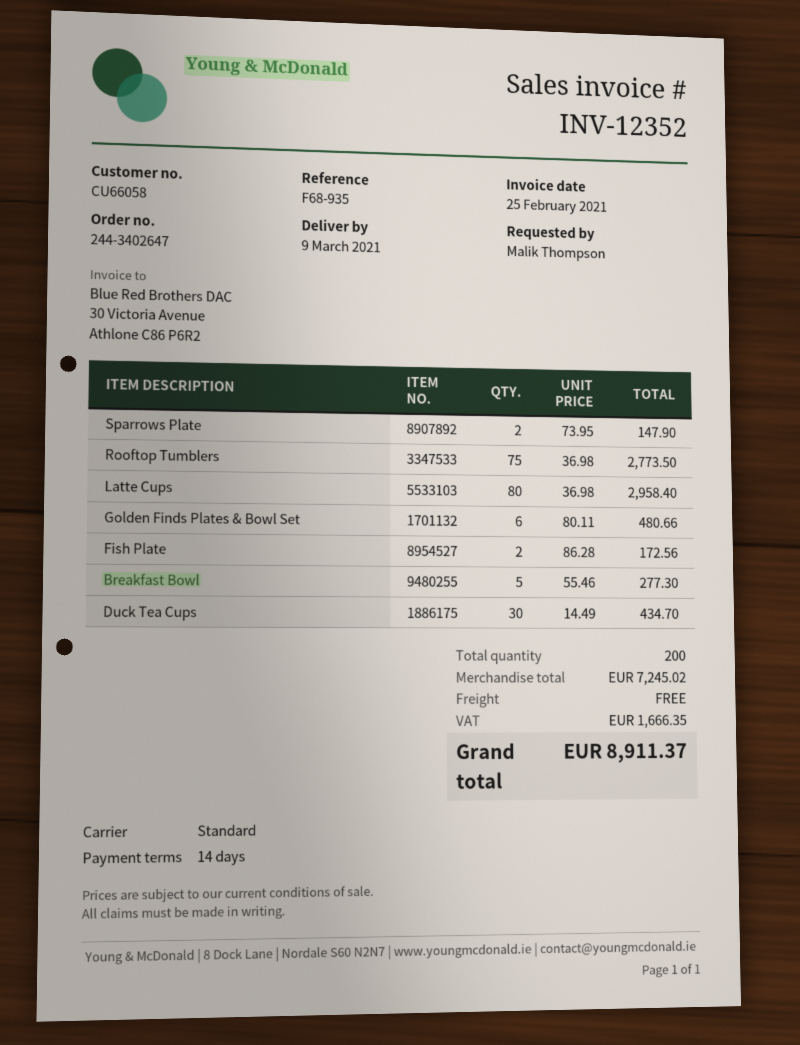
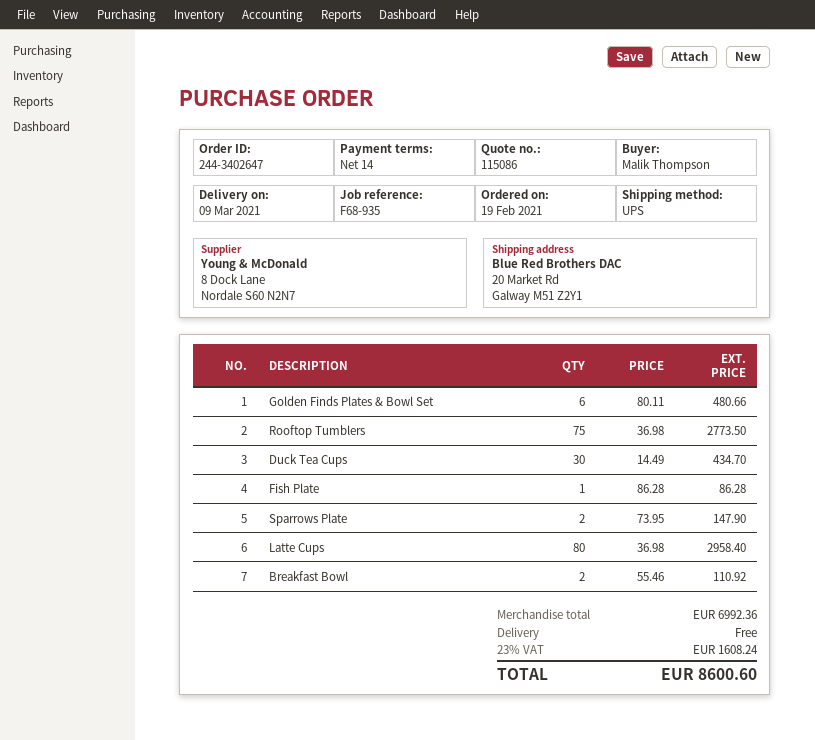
shipping method: standard -> UPS
Fish Plate: 2 x 86.28 = 172.56 -> 1 x 86.28 = 86.28
Breakfast Bowl: 5 x 55.46 = 277.30 -> 2 x 55.46 = 110.92
subtotal: 7245.02 -> 6992.36
tax: 1666.35 -> 1608.24
total: 8911.37 -> 8600.60

